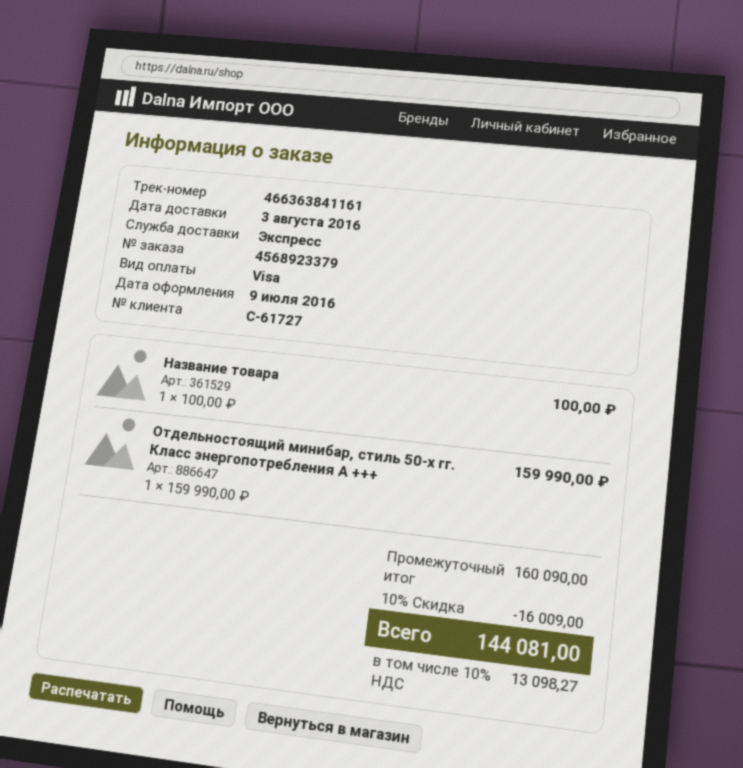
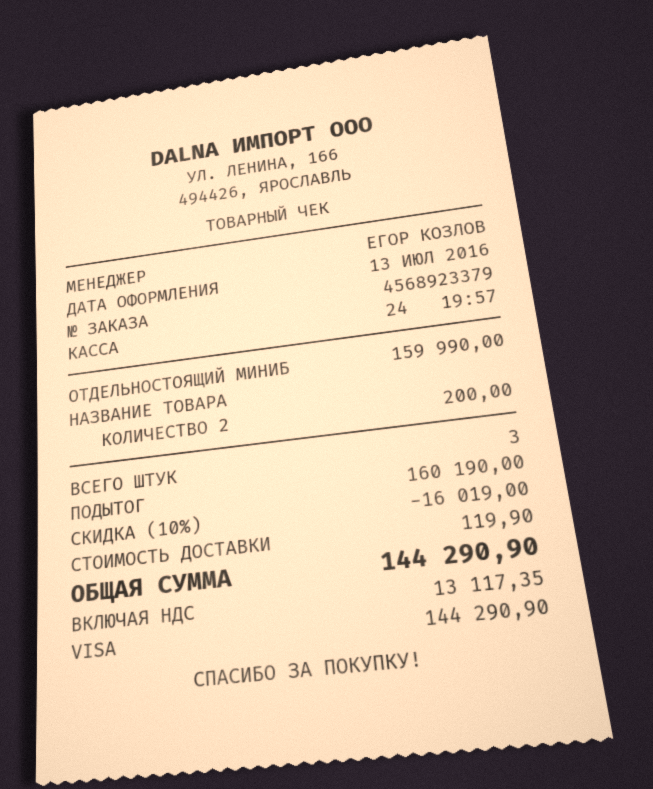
order date: 2016-07-09 -> 2016-07-13
Название товара: 1 for 100.00 -> 2 for 200.00
subtotal: 160090.00 -> 160190.00
discount: 10% = 16009.00 -> 10% = 16019.00
shipping: none -> 119.90
tax: 13098.27 -> 13117.35
total: 144081.00 -> 144290.90

